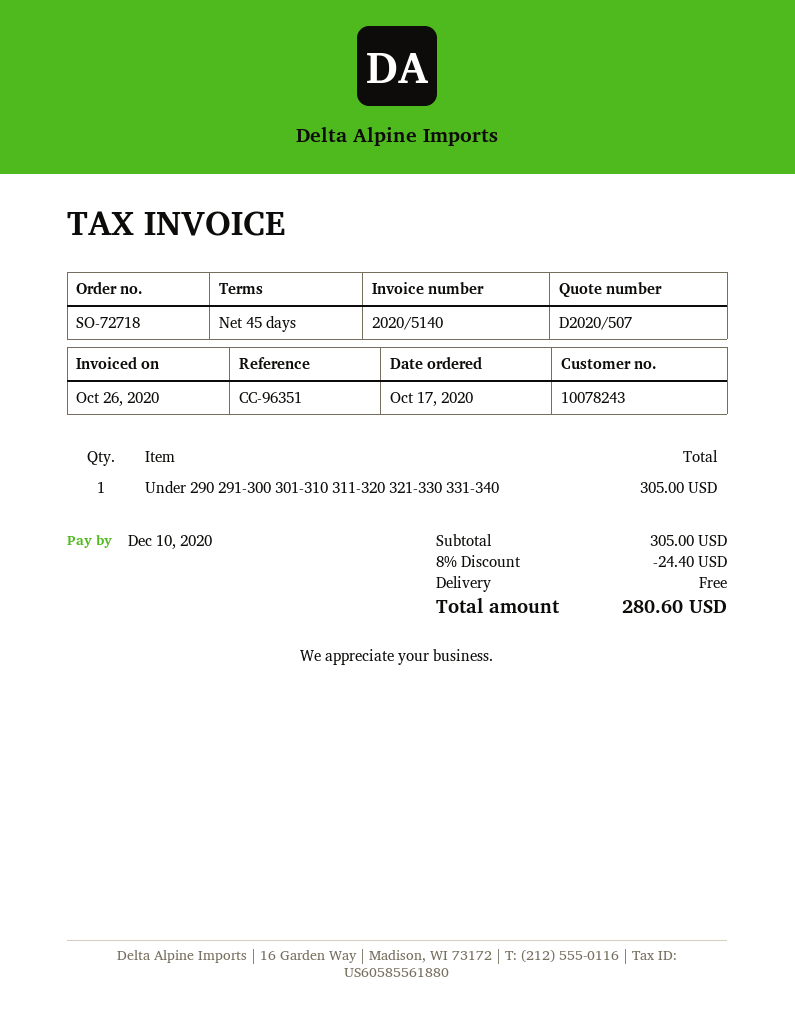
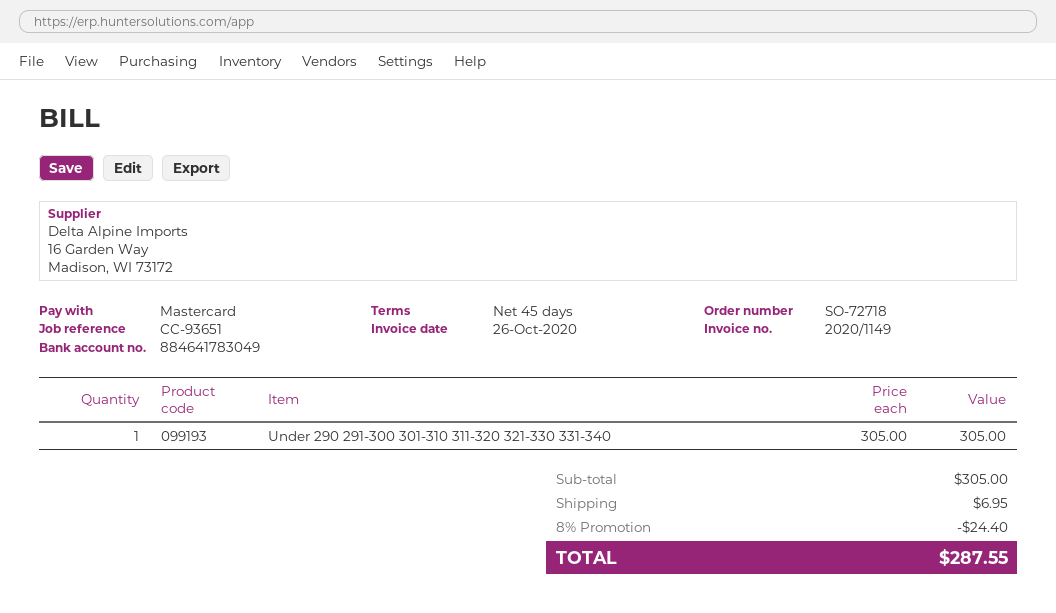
invoice number: 2020/5140 -> 2020/1149
reference: CC-96351 -> CC-93651
shipping: 0.00 -> 6.95
total: 280.60 -> 287.55

